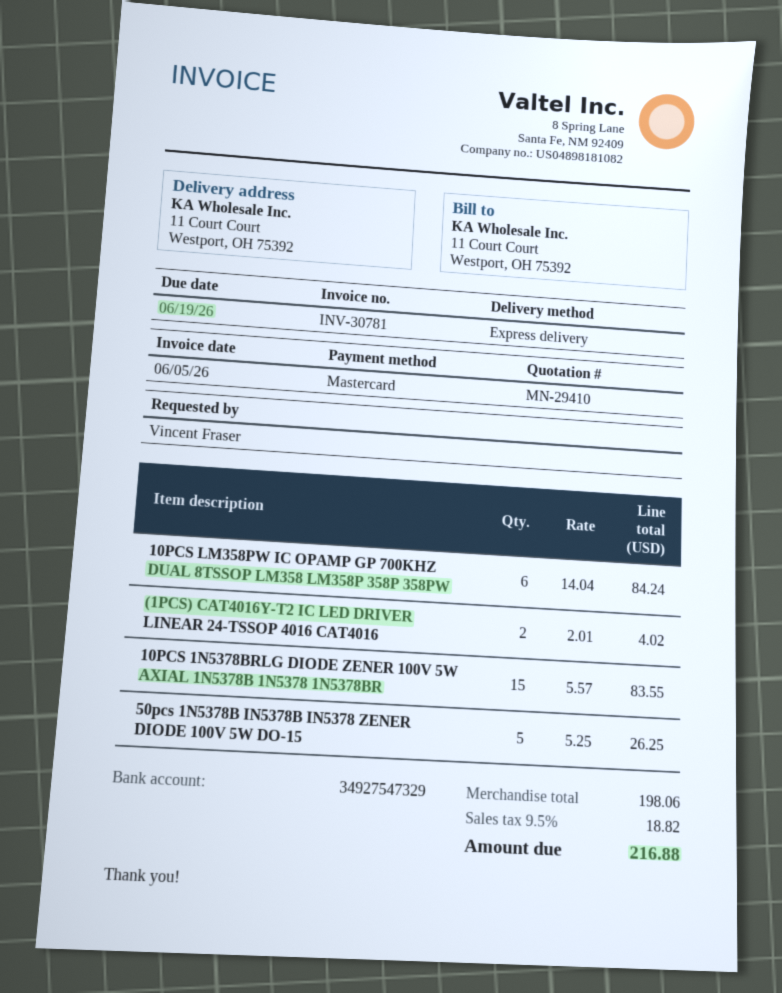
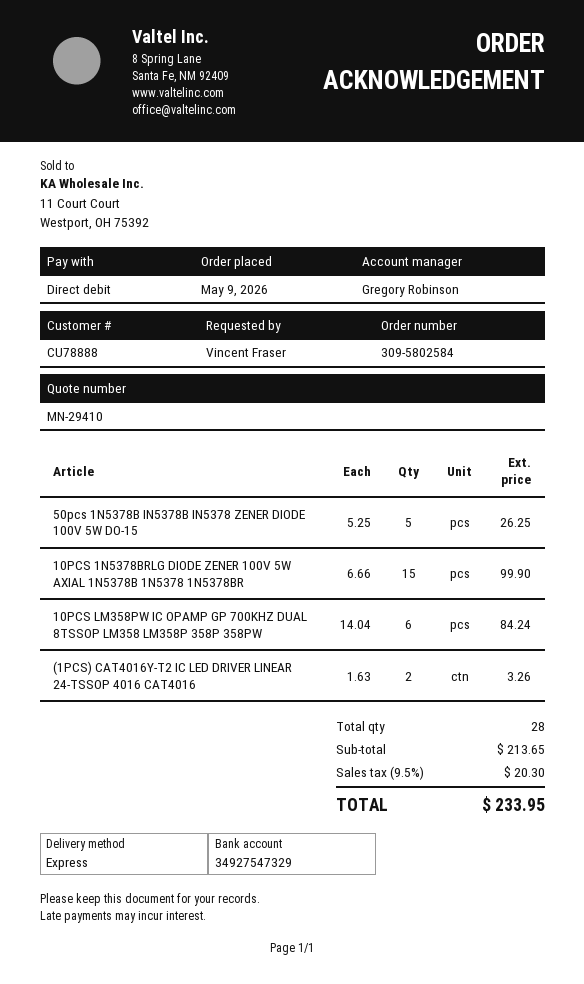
payment method: Mastercard -> direct debit
(1PCS) CAT4016Y-T2 IC LED DRIVER LINEAR 24-TSSOP 4016 CAT4016: 2 x 2.01 = 4.02 -> 2 x 1.63 = 3.26
10PCS 1N5378BRLG DIODE ZENER 100V 5W AXIAL 1N5378B 1N5378 1N5378BR: 15 x 5.57 = 83.55 -> 15 x 6.66 = 99.90
subtotal: 198.06 -> 213.65
tax: 9.5% = 18.82 -> 9.5% = 20.30
total: 216.88 -> 233.95

